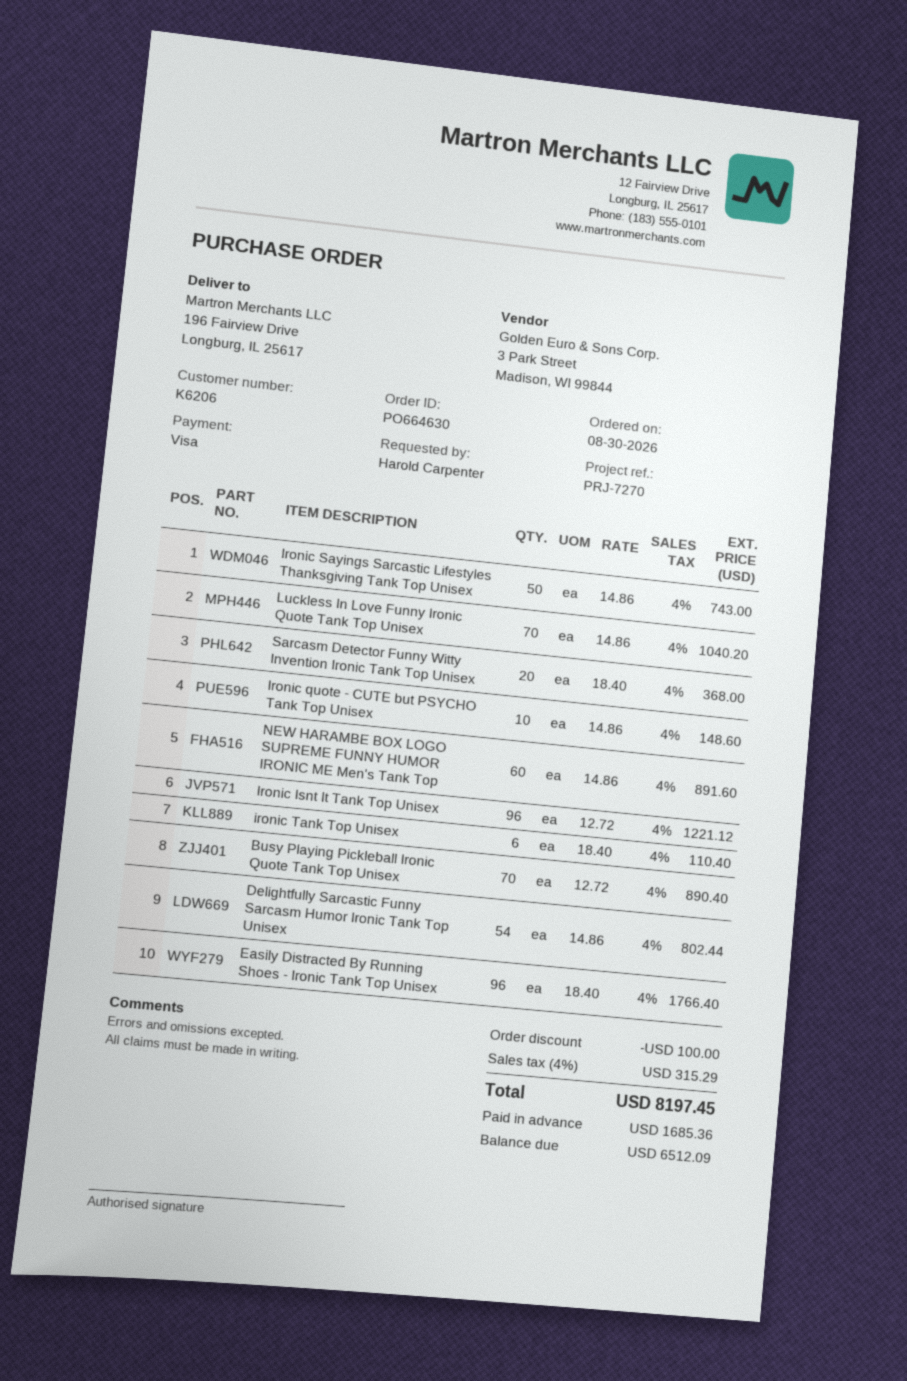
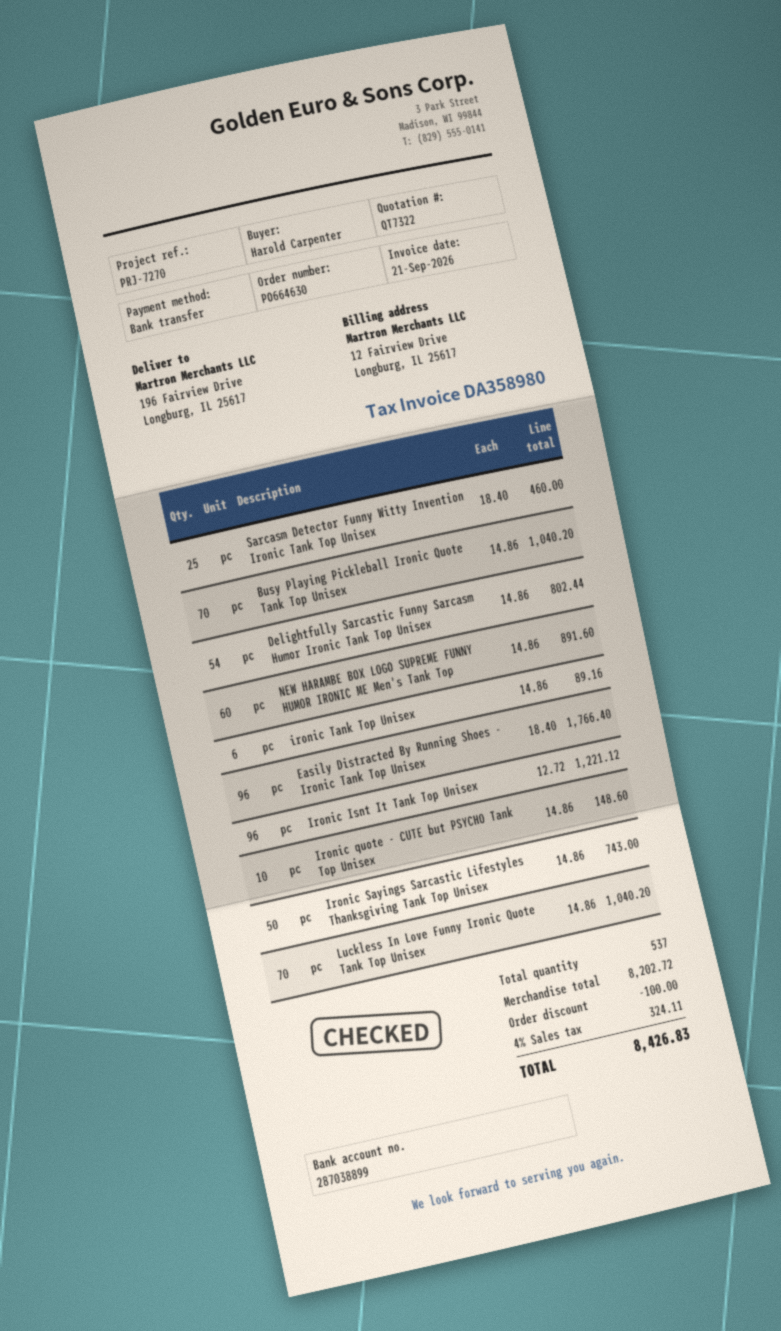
payment method: Visa -> bank transfer
Sarcasm Detector Funny Witty Invention Ironic Tank Top Unisex: 20 x 18.40 = 368.00 -> 25 x 18.40 = 460.00
ironic Tank Top Unisex: 6 x 18.40 = 110.40 -> 6 x 14.86 = 89.16
Busy Playing Pickleball Ironic Quote Tank Top Unisex: 70 x 12.72 = 890.40 -> 70 x 14.86 = 1040.20
tax: 4% = 315.29 -> 4% = 324.11
total: 8197.45 -> 8426.83

